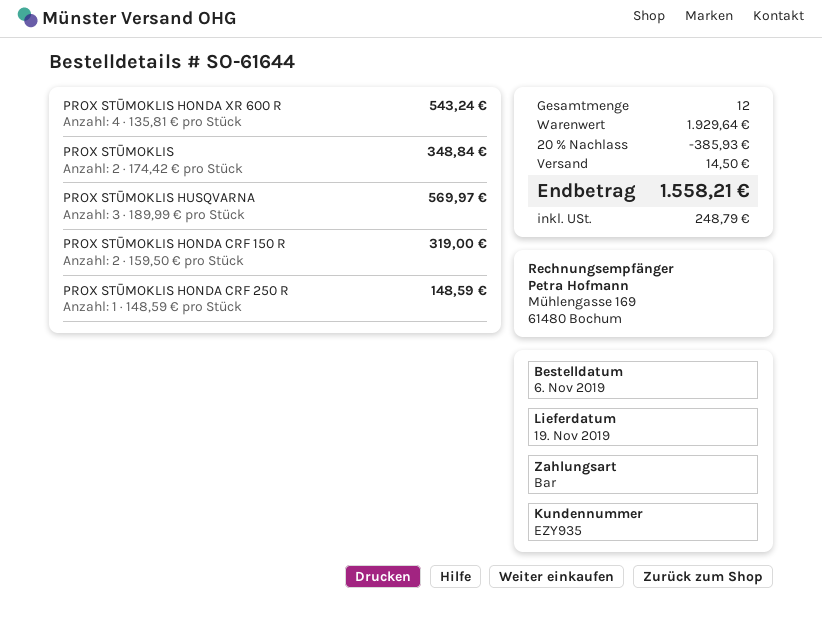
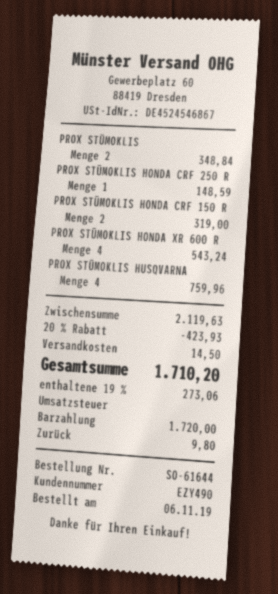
customer number: EZY935 -> EZY490
PROX STŪMOKLIS HUSQVARNA: 3 for 569.97 -> 4 for 759.96
subtotal: 1929.64 -> 2119.63
discount: 20% = 385.93 -> 20% = 423.93
tax: 248.79 -> 273.06
total: 1558.21 -> 1710.20

